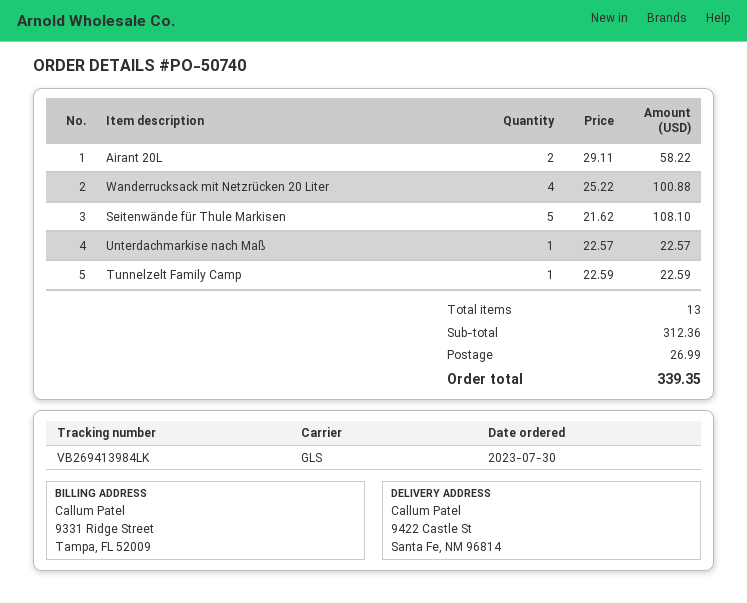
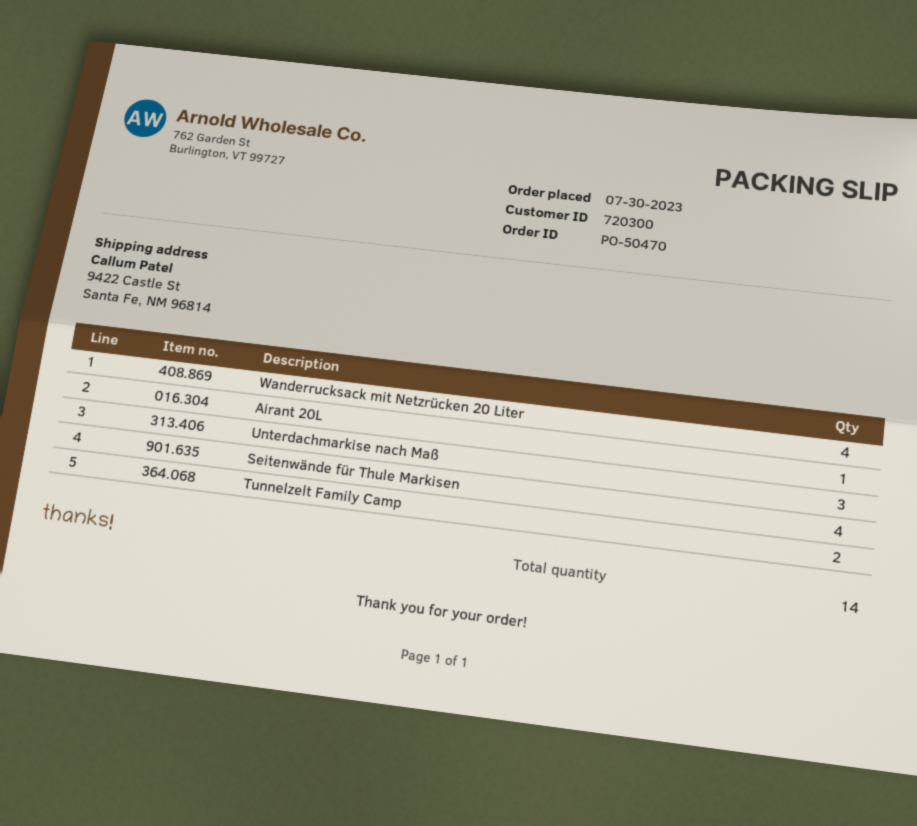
order number: PO-50740 -> PO-50470
Airant 20L: 2 -> 1
Seitenwände für Thule Markisen: 5 -> 4
Unterdachmarkise nach Maß: 1 -> 3
Tunnelzelt Family Camp: 1 -> 2
total quantity: 13 -> 14

